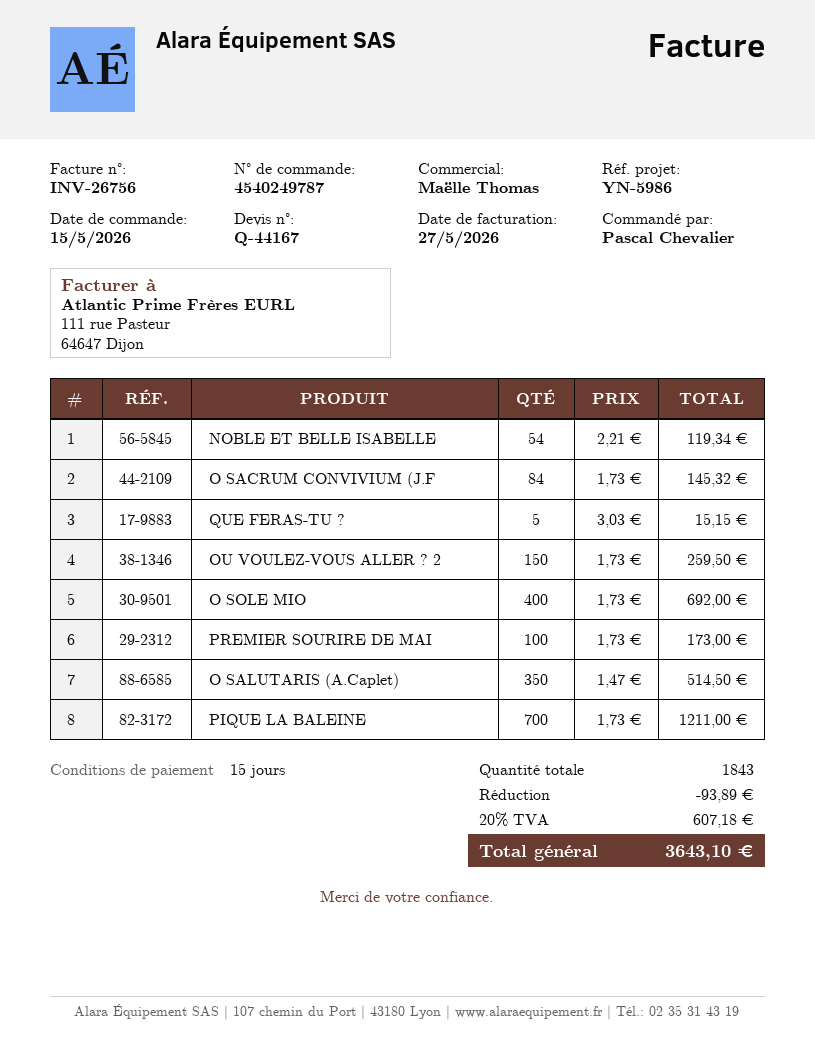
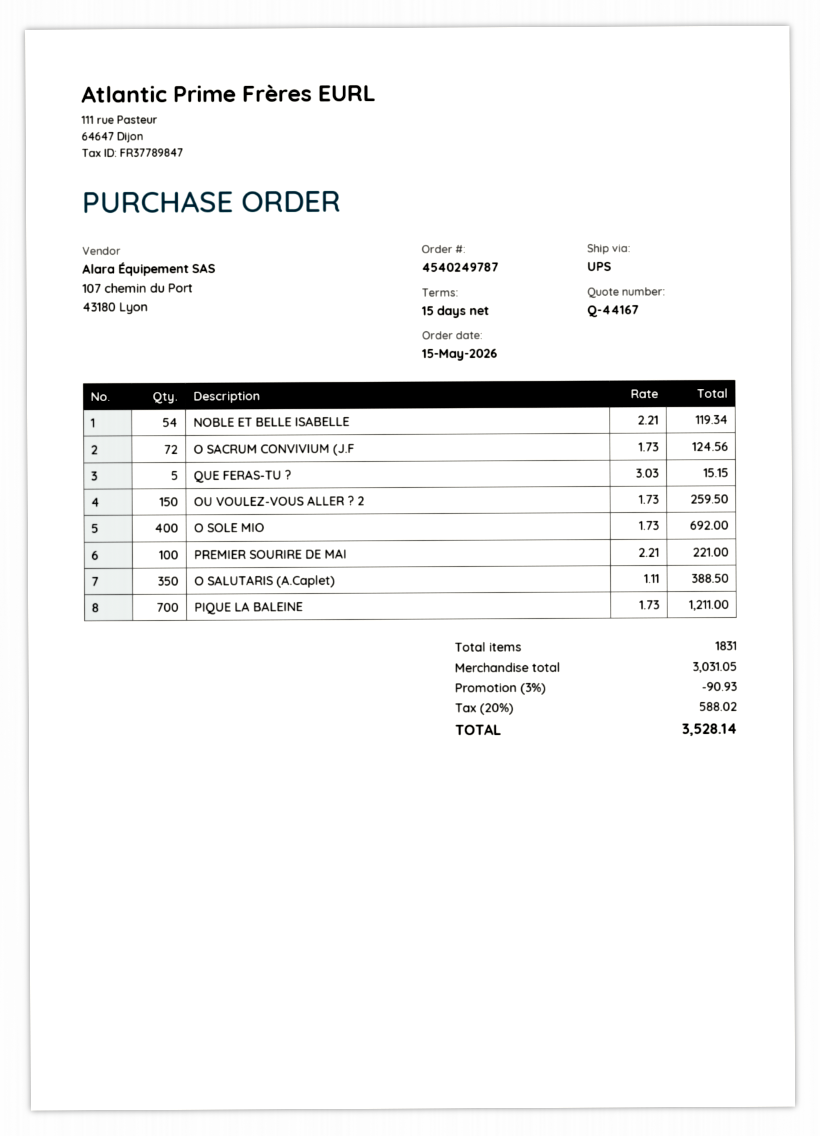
O SACRUM CONVIVIUM (J.F: 84 x 1.73 = 145.32 -> 72 x 1.73 = 124.56
PREMIER SOURIRE DE MAI: 100 x 1.73 = 173.00 -> 100 x 2.21 = 221.00
O SALUTARIS (A.Caplet): 350 x 1.47 = 514.50 -> 350 x 1.11 = 388.50
total quantity: 1843 -> 1831
discount: 93.89 -> 90.93
tax: 20% = 607.18 -> 20% = 588.02
total: 3643.10 -> 3528.14

